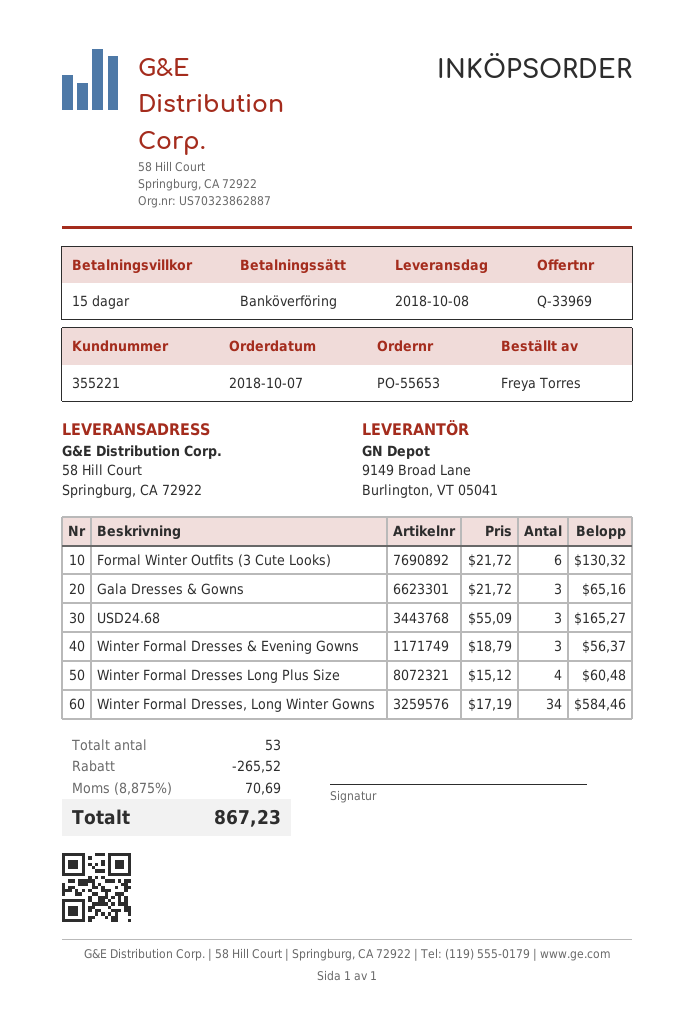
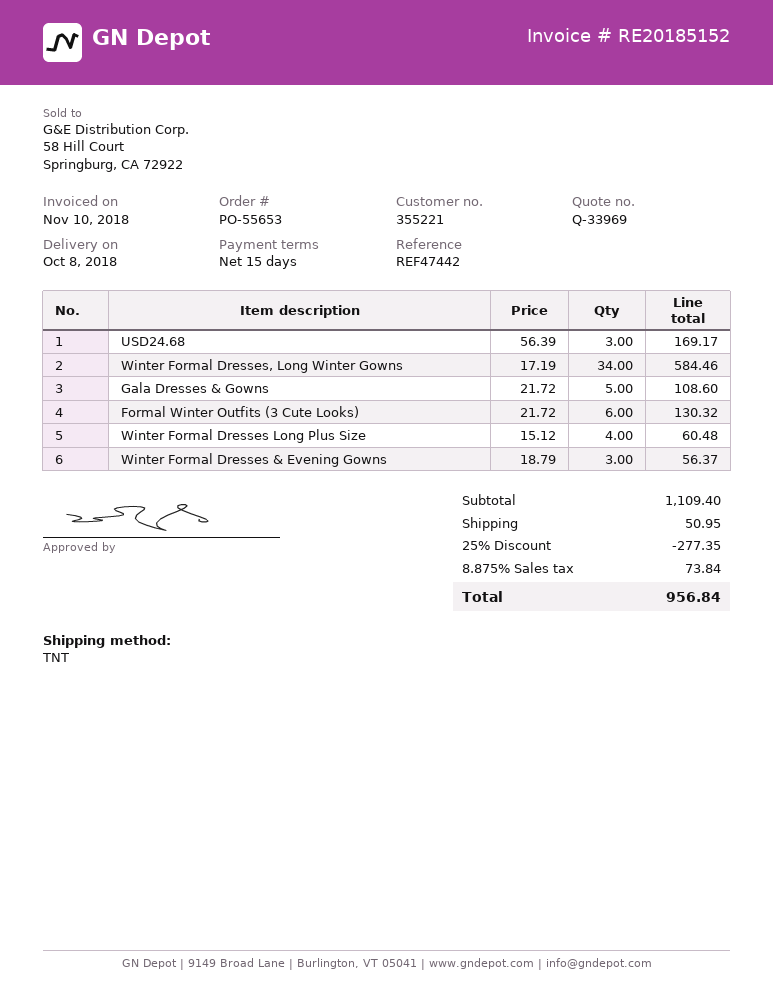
Gala Dresses & Gowns: 3 x 21.72 = 65.16 -> 5 x 21.72 = 108.60
USD24.68: 3 x 55.09 = 165.27 -> 3 x 56.39 = 169.17
discount: 265.52 -> 277.35
shipping: none -> 50.95
tax: 8.875% = 70.69 -> 8.875% = 73.84
total: 867.23 -> 956.84

